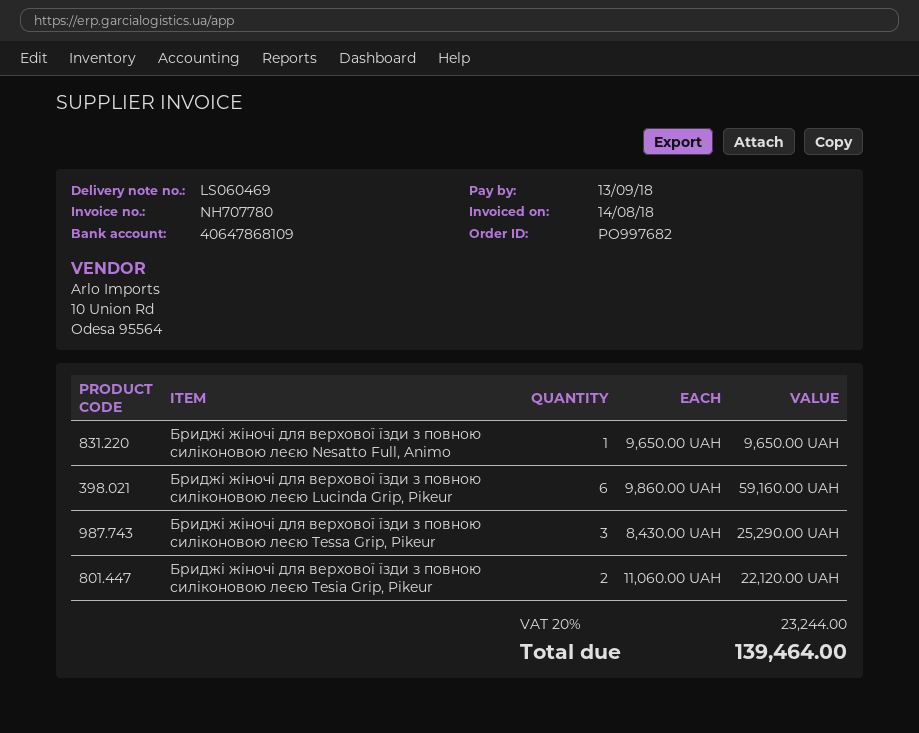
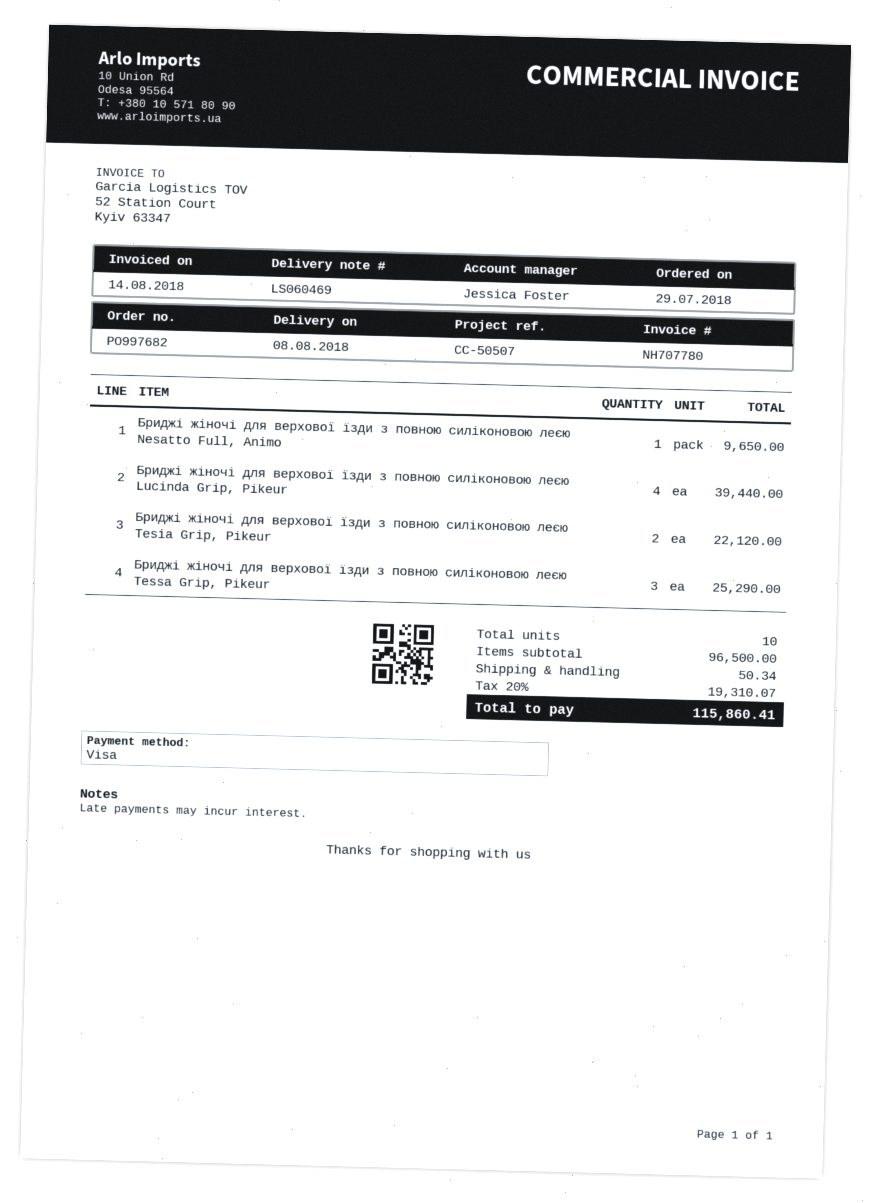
Бриджі жіночі для верхової їзди з повною силіконовою леєю Lucinda Grip, Pikeur: 6 for 59160.00 -> 4 for 39440.00
shipping: none -> 50.34
tax: 20% = 23244.00 -> 20% = 19310.07
total: 139464.00 -> 115860.41

